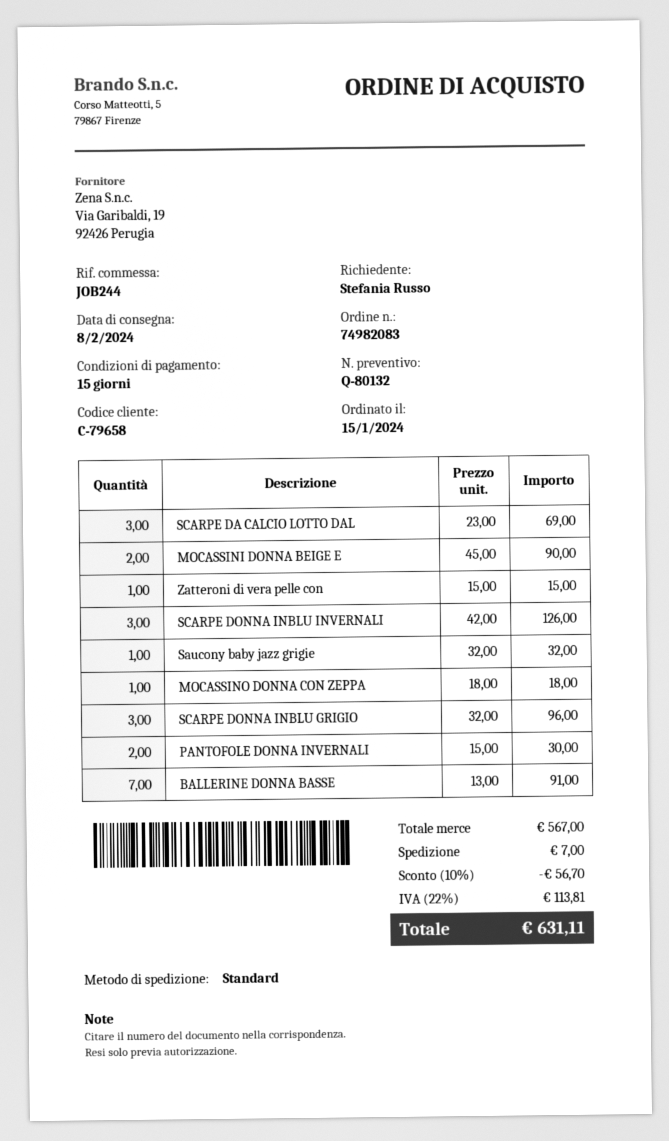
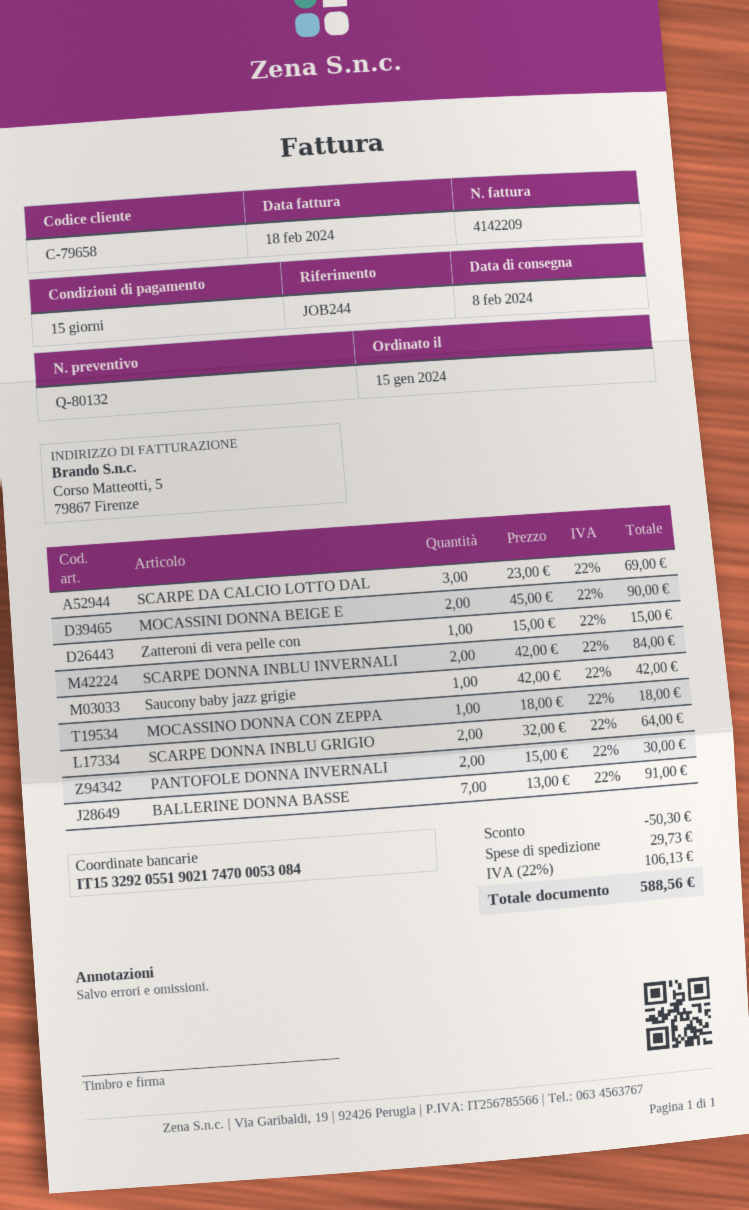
SCARPE DONNA INBLU INVERNALI: 3 x 42.00 = 126.00 -> 2 x 42.00 = 84.00
Saucony baby jazz grigie: 1 x 32.00 = 32.00 -> 1 x 42.00 = 42.00
SCARPE DONNA INBLU GRIGIO: 3 x 32.00 = 96.00 -> 2 x 32.00 = 64.00
discount: 56.70 -> 50.30
shipping: 7.00 -> 29.73
tax: 22% = 113.81 -> 22% = 106.13
total: 631.11 -> 588.56

